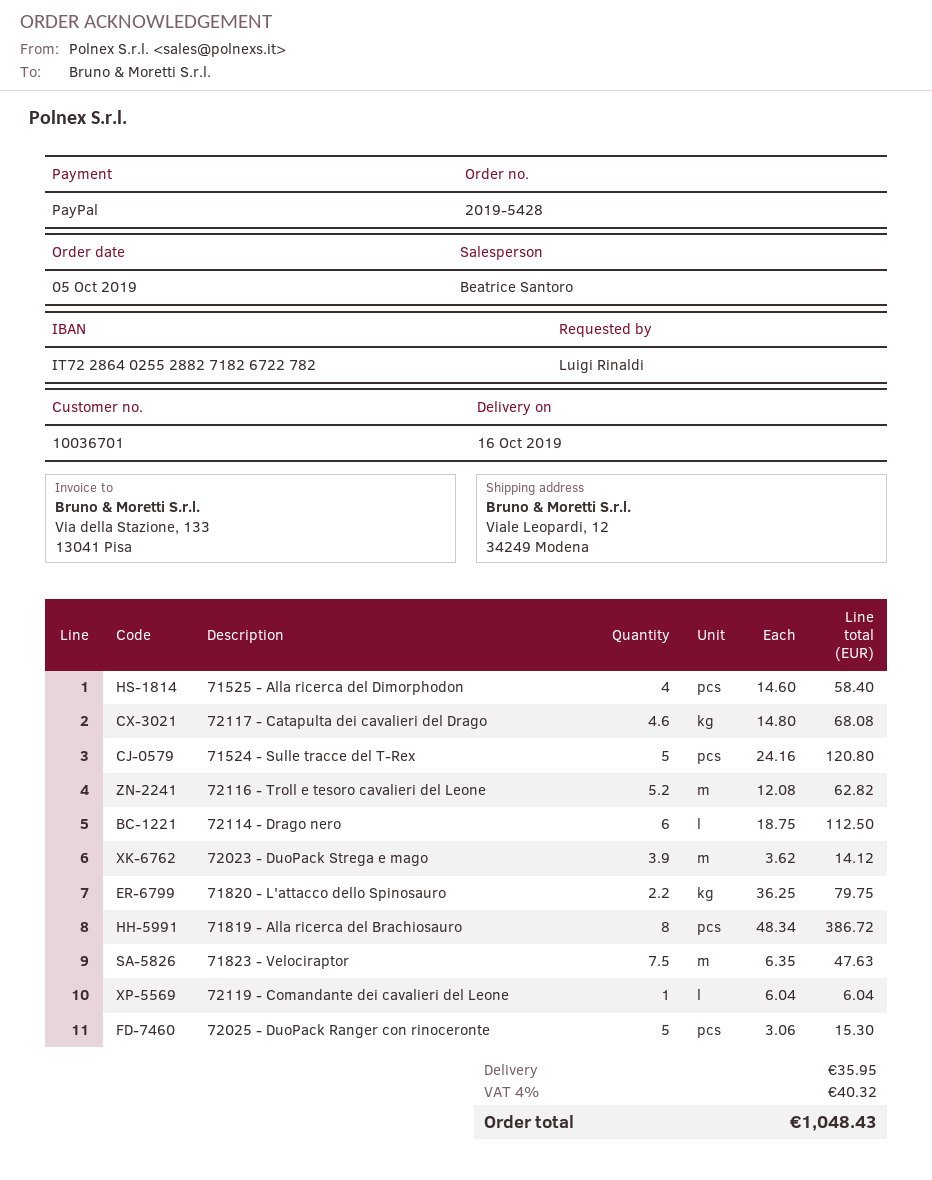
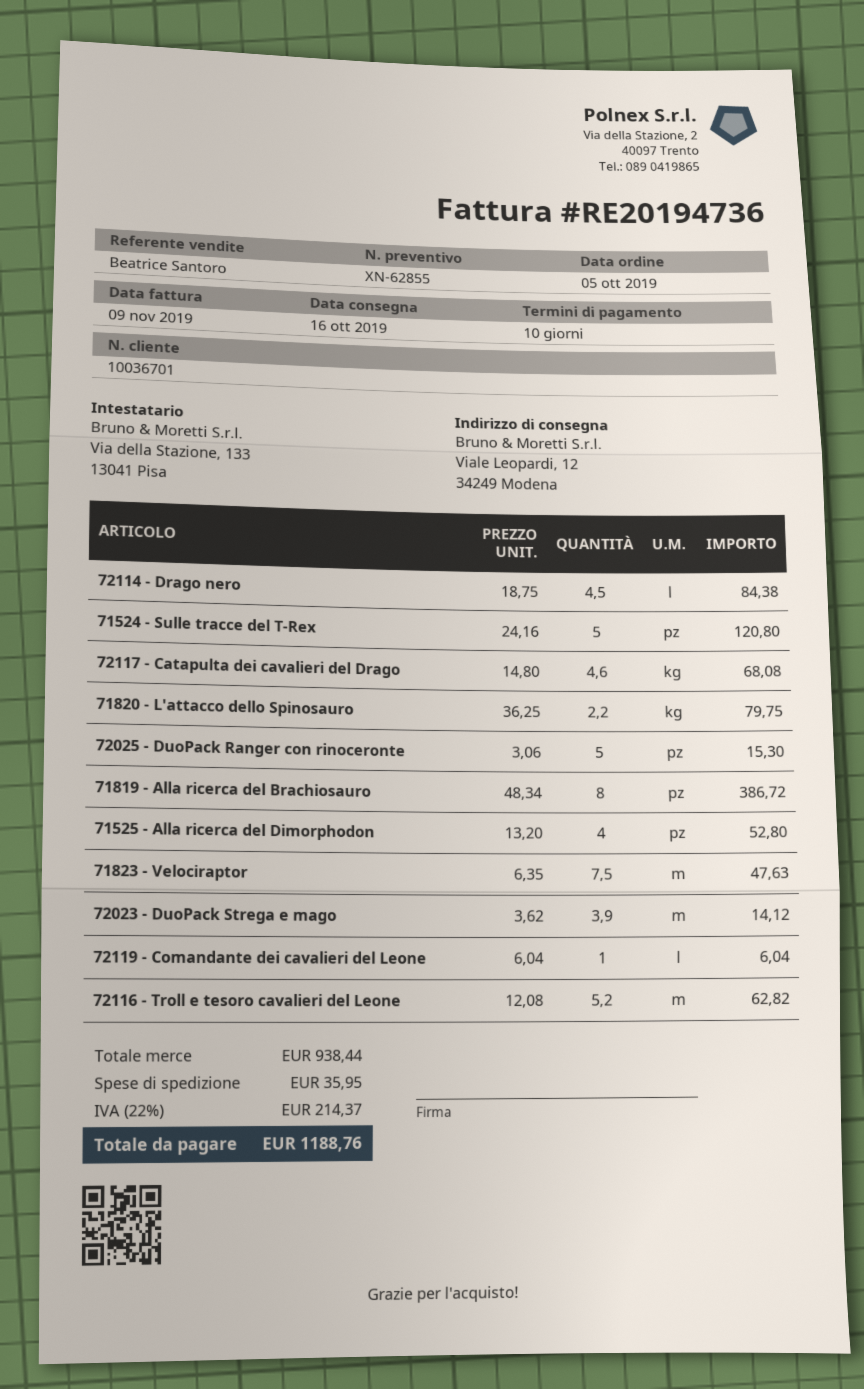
71525 - Alla ricerca del Dimorphodon: 4 x 14.60 = 58.40 -> 4 x 13.20 = 52.80
72114 - Drago nero: 6 x 18.75 = 112.50 -> 4.5 x 18.75 = 84.38
tax: 4% = 40.32 -> 22% = 214.37
total: 1048.43 -> 1188.76

